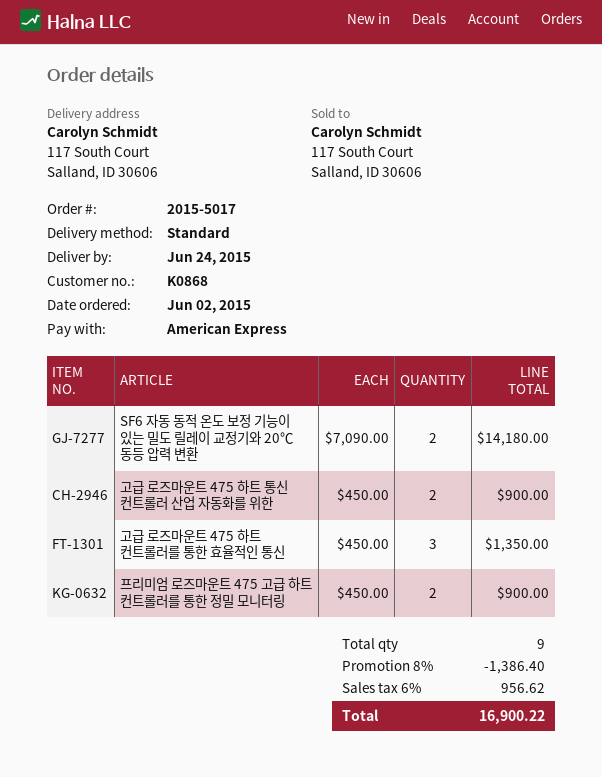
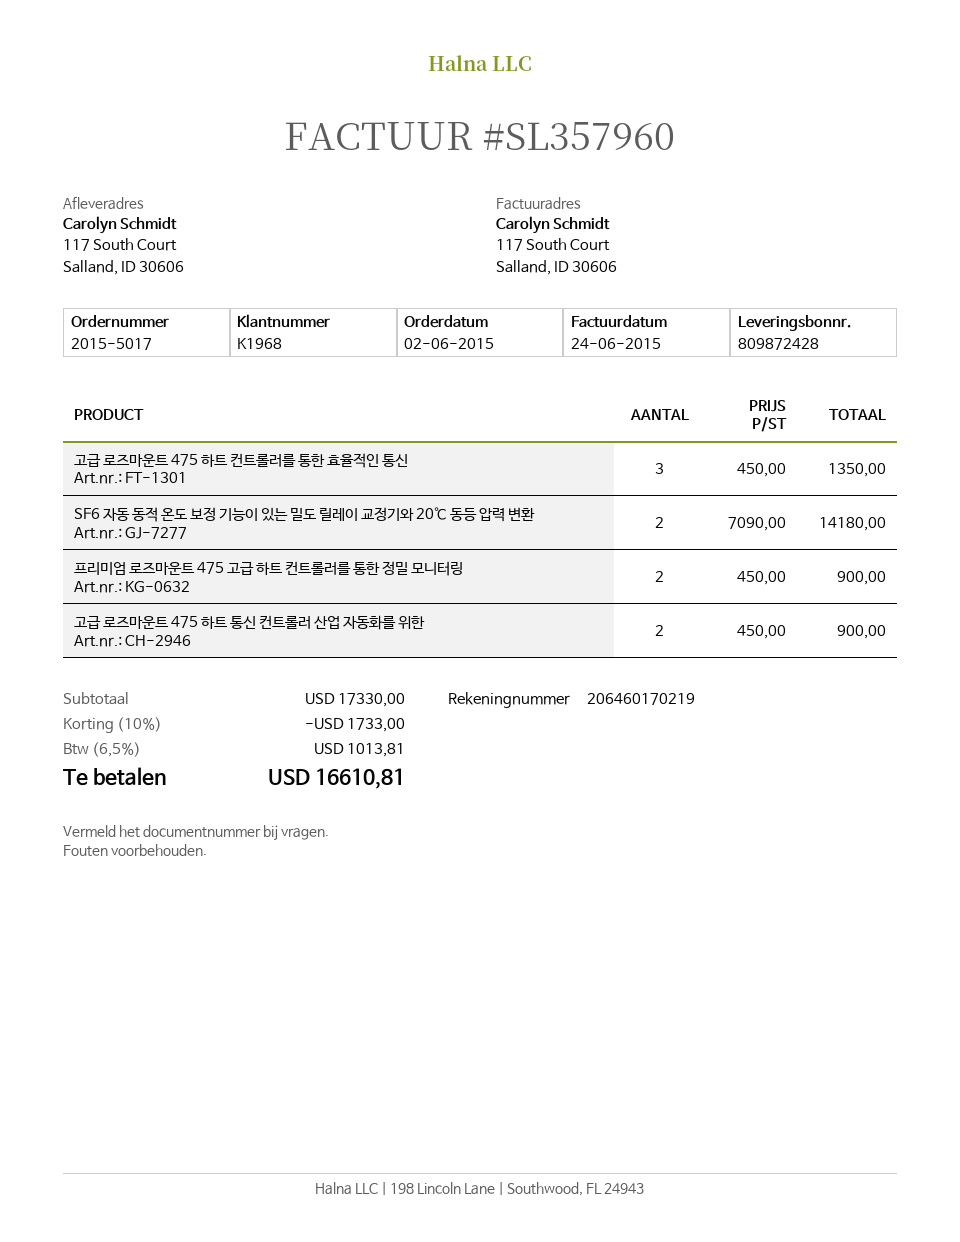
customer number: K0868 -> K1968
discount: 8% = 1386.40 -> 10% = 1733.00
tax: 6% = 956.62 -> 6.5% = 1013.81
total: 16900.22 -> 16610.81

